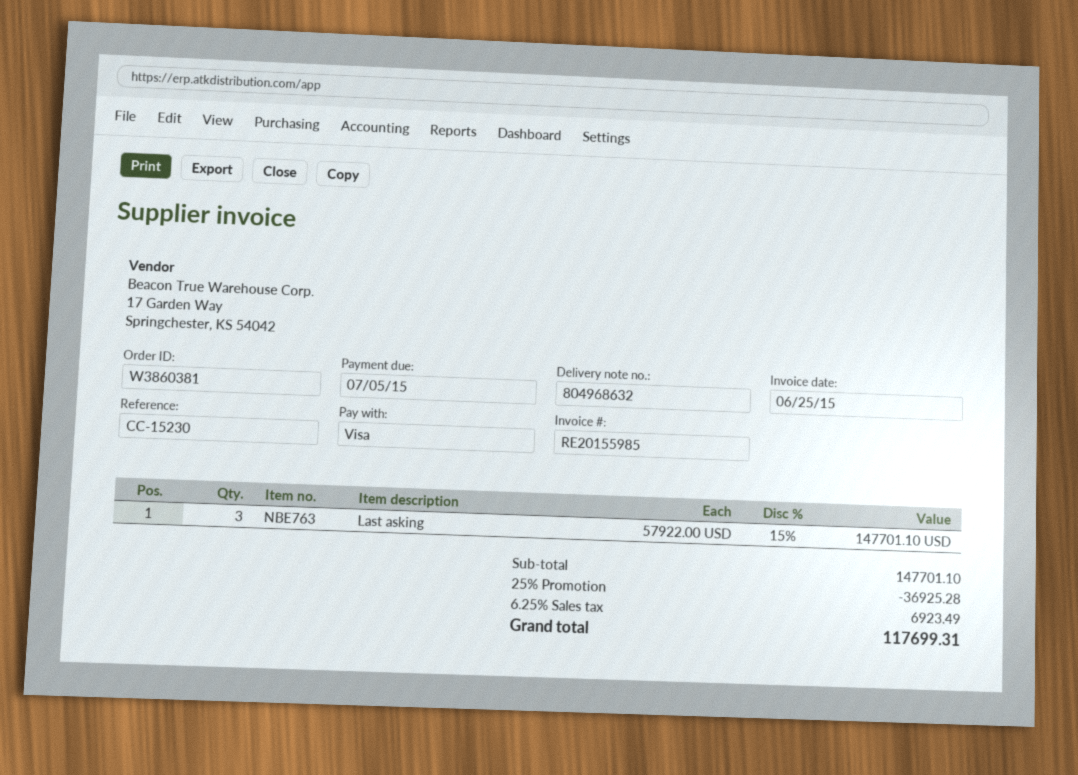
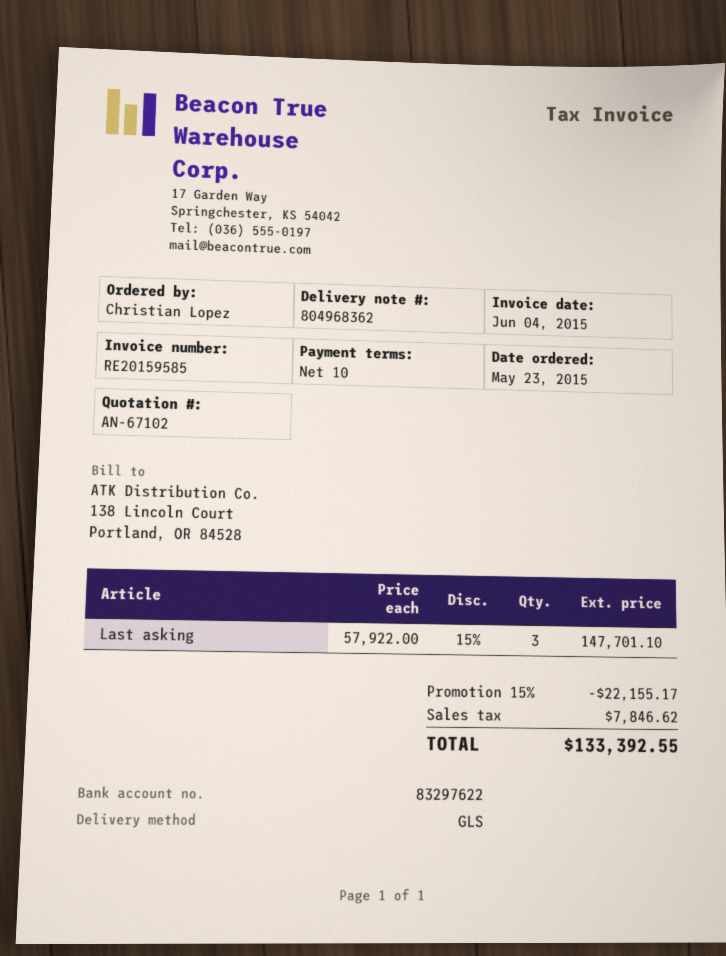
delivery note number: 804968632 -> 804968362
invoice number: RE20155985 -> RE20159585
invoice date: 2015-06-25 -> 2015-06-04
discount: 25% = 36925.28 -> 15% = 22155.17
tax: 6923.49 -> 7846.62
total: 117699.31 -> 133392.55

